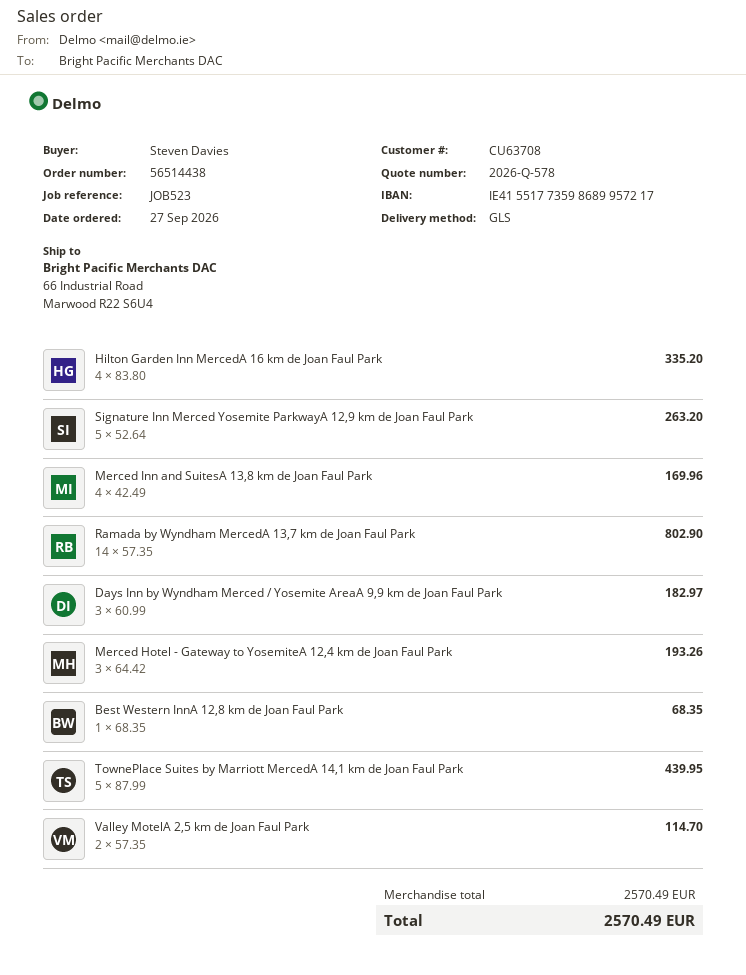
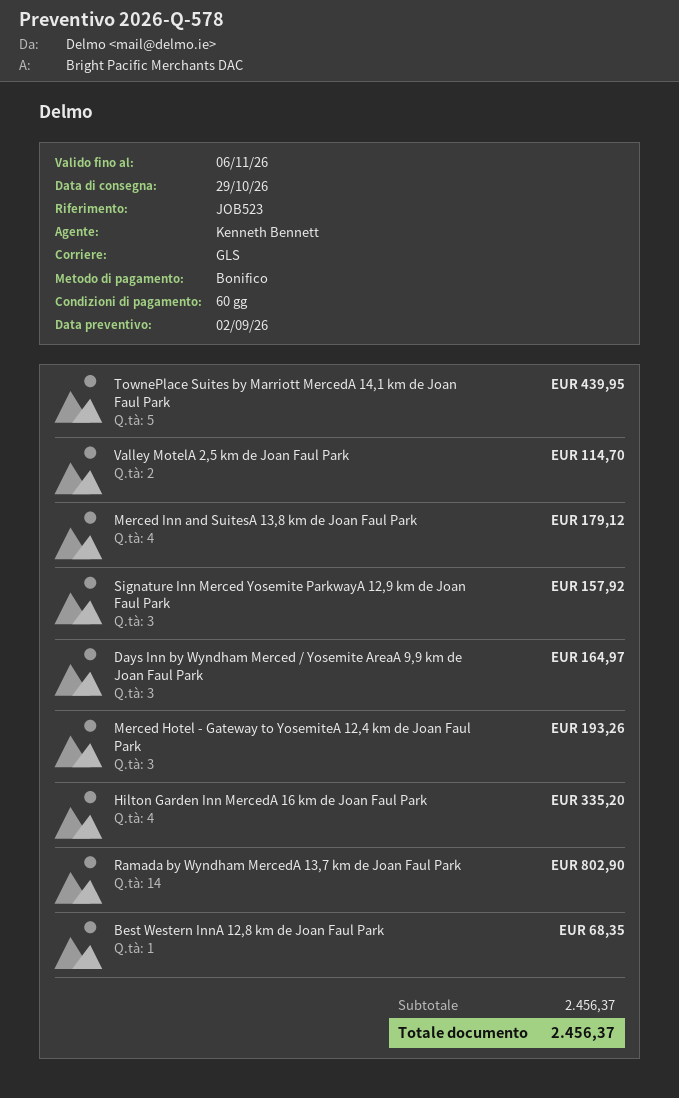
Signature Inn Merced Yosemite ParkwayA 12,9 km de Joan Faul Park: 5 for 263.20 -> 3 for 157.92
Merced Inn and SuitesA 13,8 km de Joan Faul Park: 4 for 169.96 -> 4 for 179.12
Days Inn by Wyndham Merced / Yosemite AreaA 9,9 km de Joan Faul Park: 3 for 182.97 -> 3 for 164.97
subtotal: 2570.49 -> 2456.37
total: 2570.49 -> 2456.37

